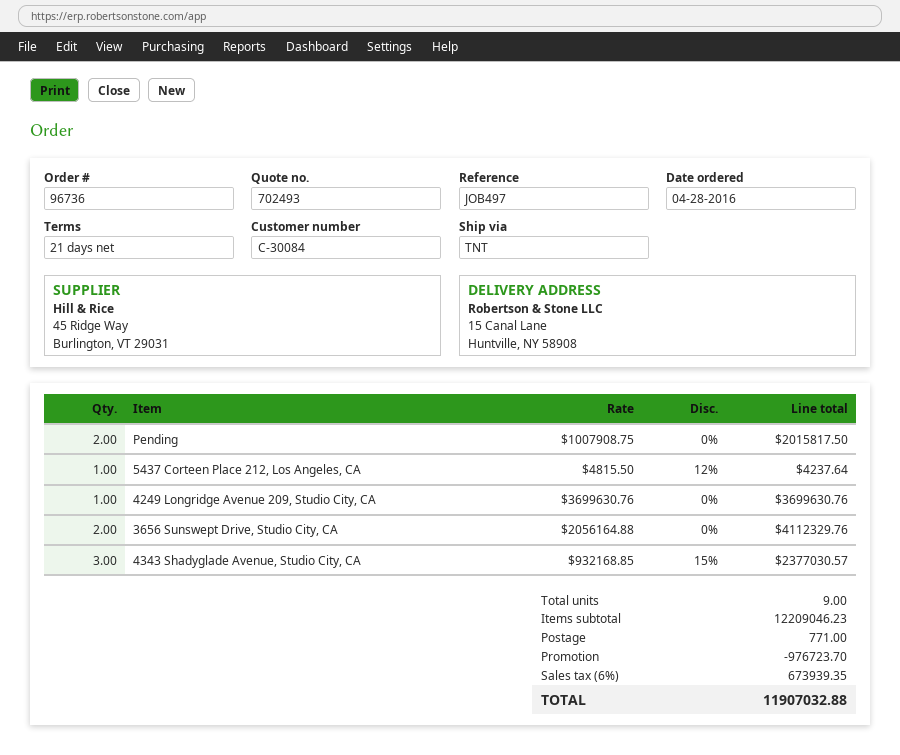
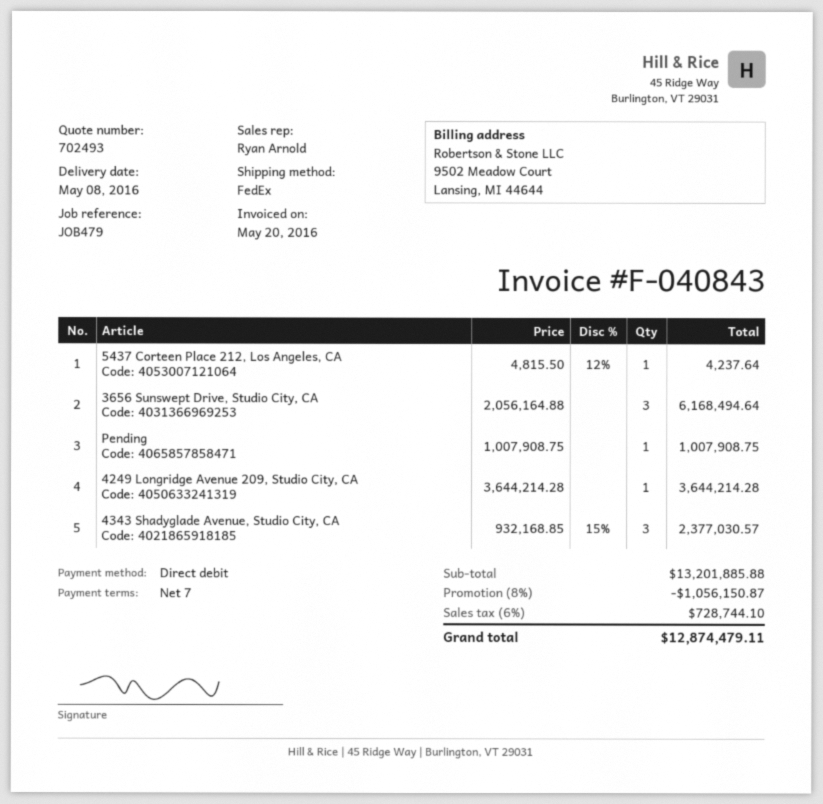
payment terms: 21 days -> 7 days
reference: JOB497 -> JOB479
shipping method: TNT -> FedEx
Pending: 2 x 1007908.75 = 2015817.50 -> 1 x 1007908.75 = 1007908.75
4249 Longridge Avenue 209, Studio City, CA: 1 x 3699630.76 = 3699630.76 -> 1 x 3644214.28 = 3644214.28
3656 Sunswept Drive, Studio City, CA: 2 x 2056164.88 = 4112329.76 -> 3 x 2056164.88 = 6168494.64
subtotal: 12209046.23 -> 13201885.88
discount: 976723.70 -> 1056150.87
shipping: 771.00 -> none
tax: 6% = 673939.35 -> 6% = 728744.10
total: 11907032.88 -> 12874479.11

